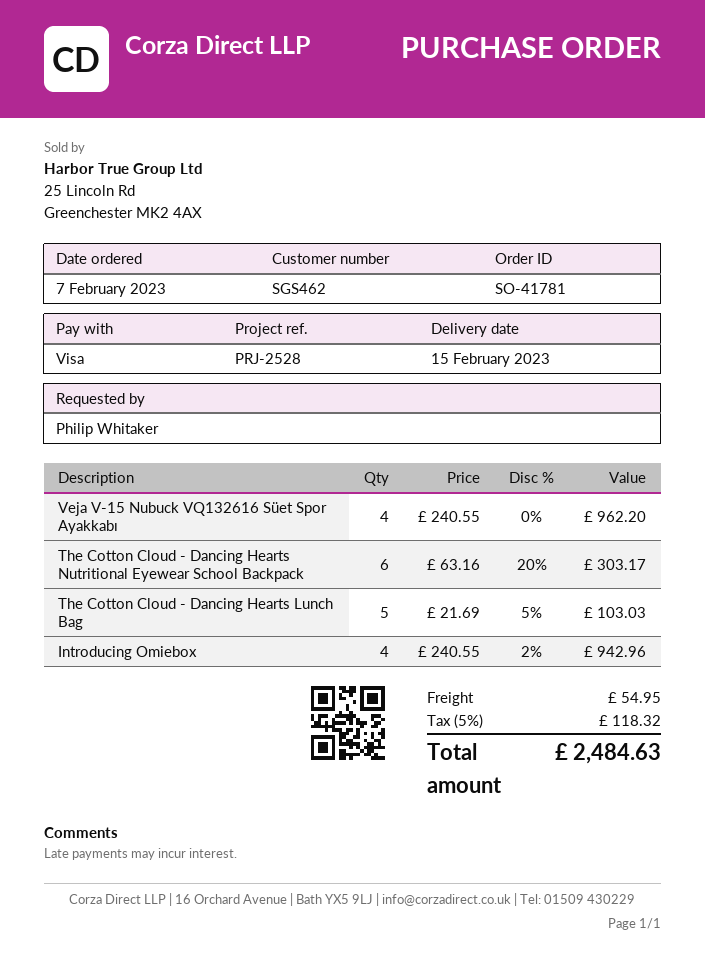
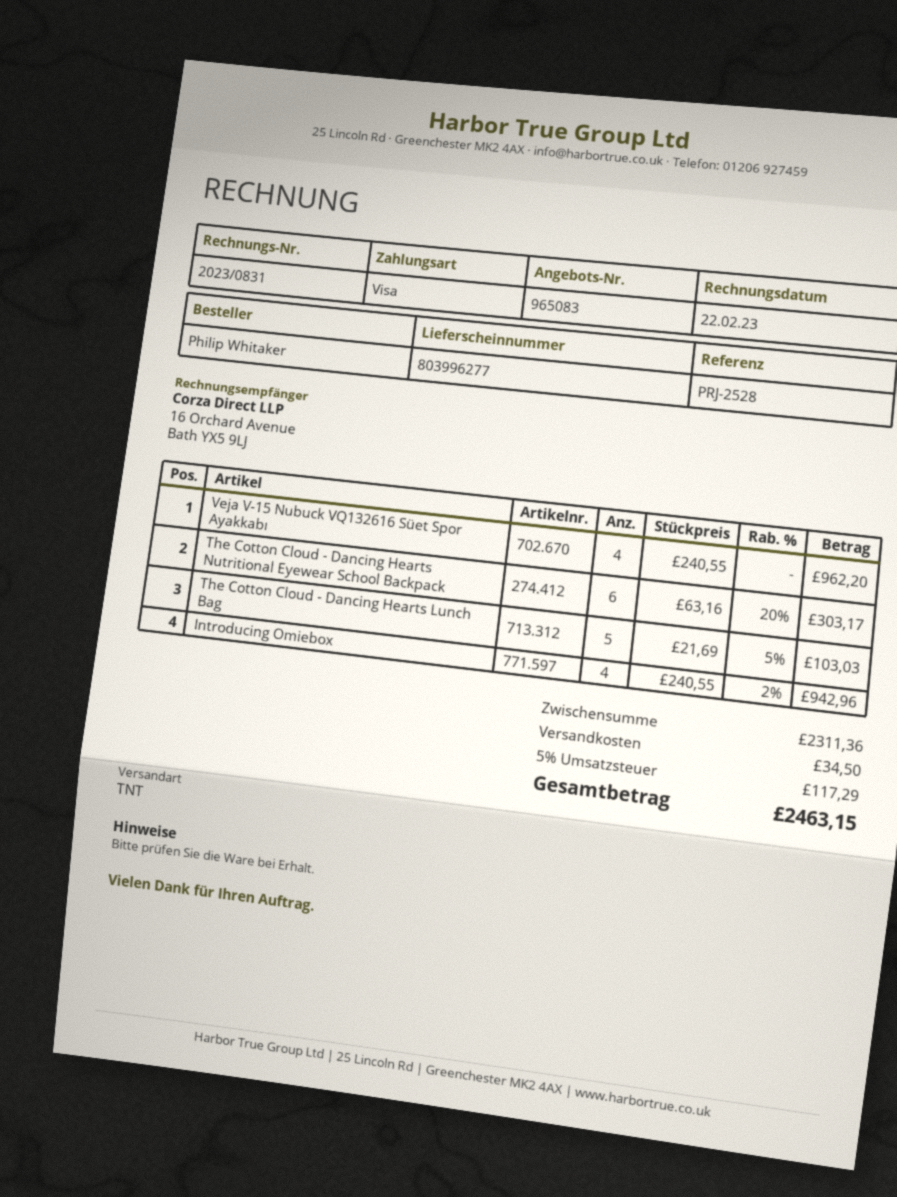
shipping: 54.95 -> 34.50
tax: 5% = 118.32 -> 5% = 117.29
total: 2484.63 -> 2463.15

